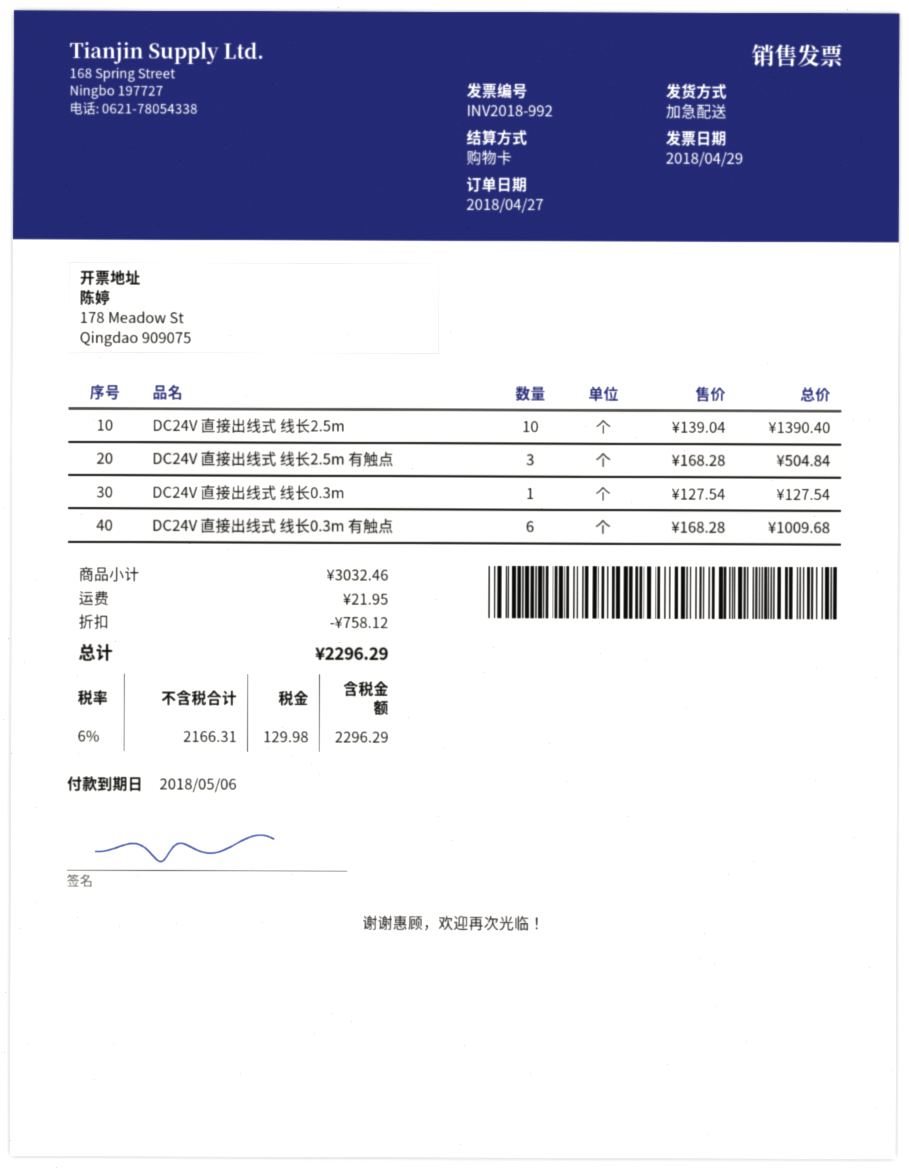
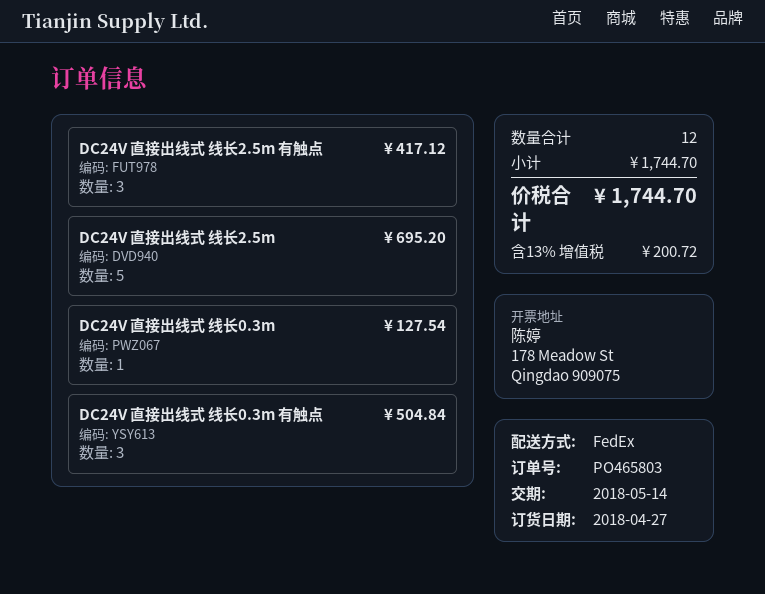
shipping method: express -> FedEx
DC24V 直接出线式 线长2.5m: 10 for 1390.40 -> 5 for 695.20
DC24V 直接出线式 线长2.5m 有触点: 3 for 504.84 -> 3 for 417.12
DC24V 直接出线式 线长0.3m 有触点: 6 for 1009.68 -> 3 for 504.84
subtotal: 3032.46 -> 1744.70
discount: 758.12 -> none
shipping: 21.95 -> none
tax: 6% = 129.98 -> 13% = 200.72
total: 2296.29 -> 1744.70

